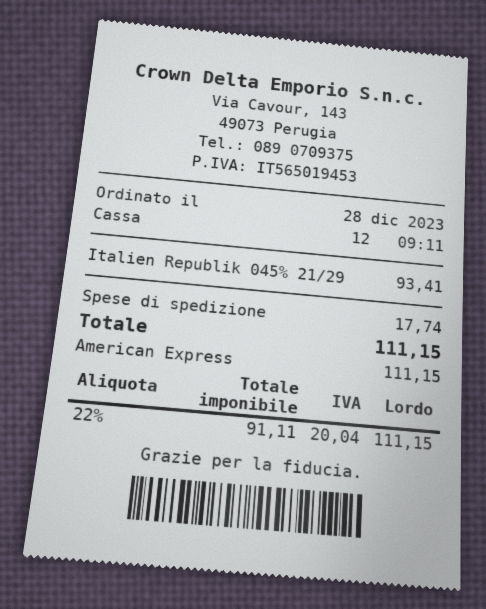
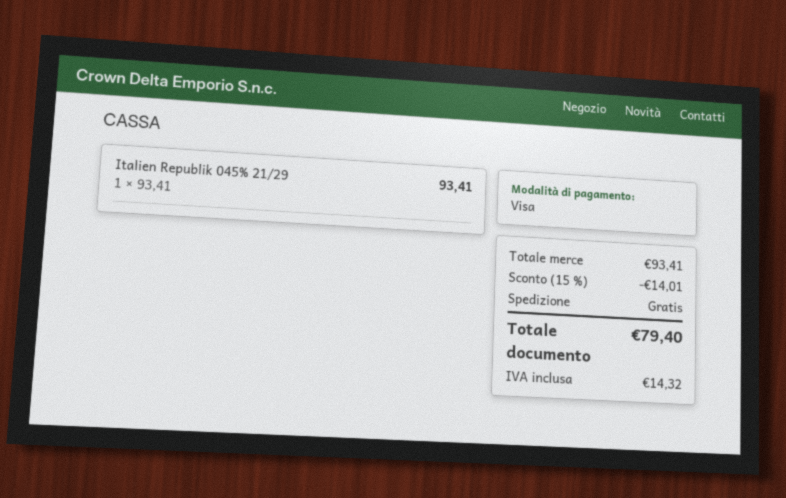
payment method: American Express -> Visa
discount: none -> 15% = 14.01
shipping: 17.74 -> 0.00
tax: 20.04 -> 14.32
total: 111.15 -> 79.40

